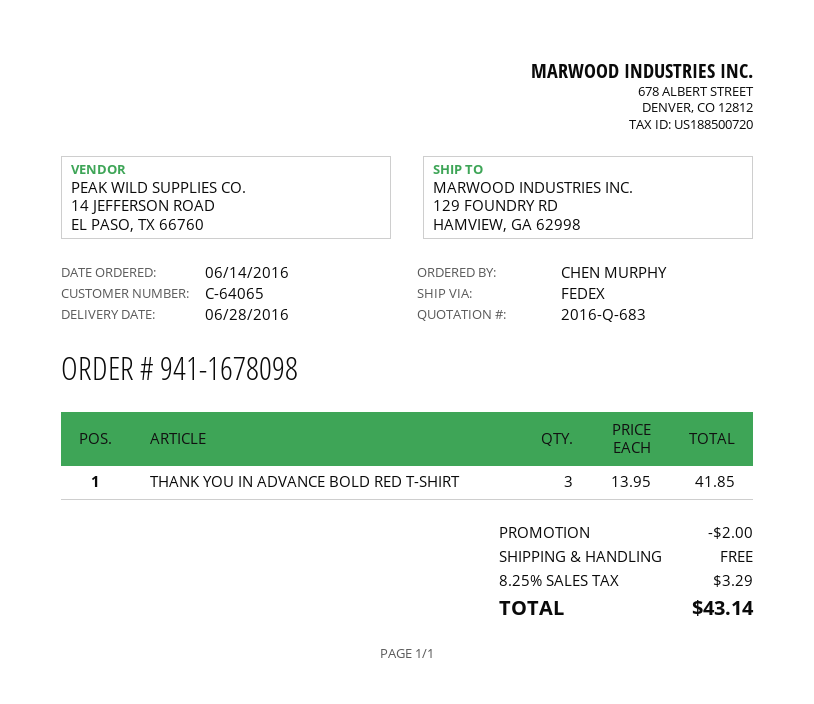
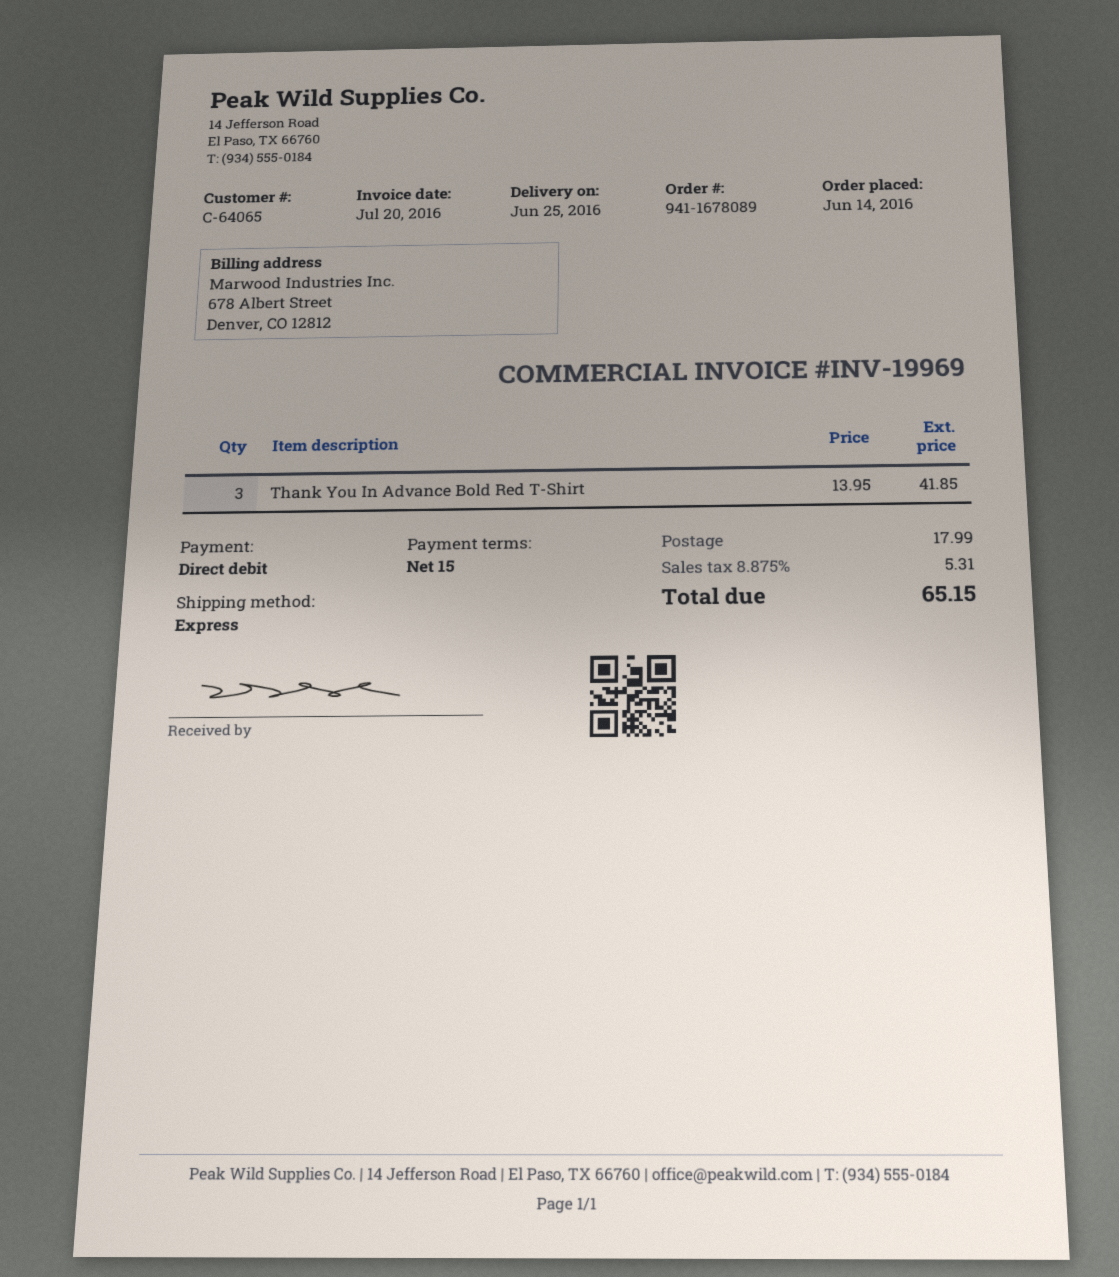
order number: 941-1678098 -> 941-1678089
delivery date: 2016-06-28 -> 2016-06-25
shipping method: FedEx -> express
discount: 2.00 -> none
shipping: 0.00 -> 17.99
tax: 8.25% = 3.29 -> 8.875% = 5.31
total: 43.14 -> 65.15

